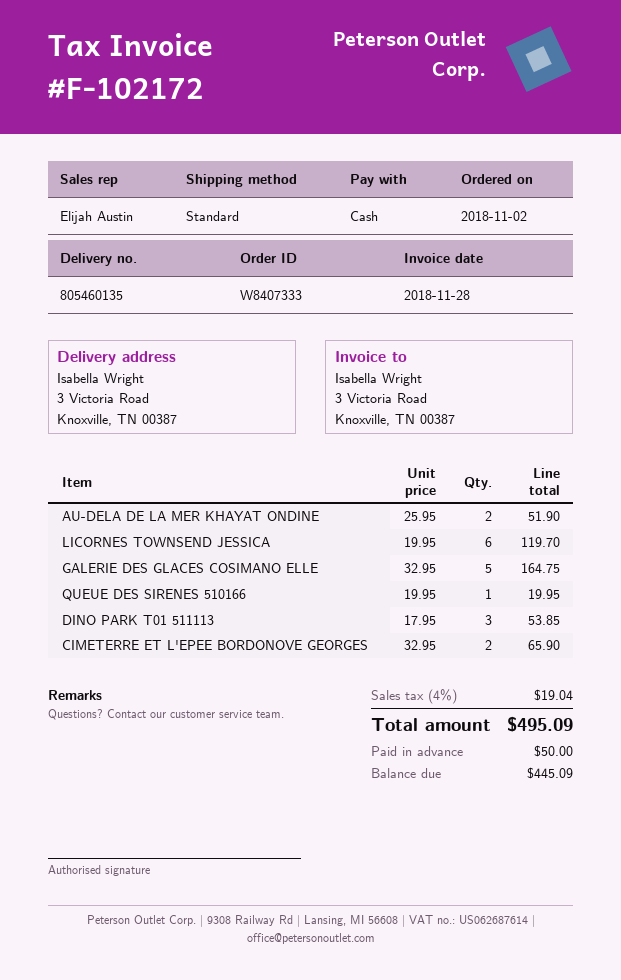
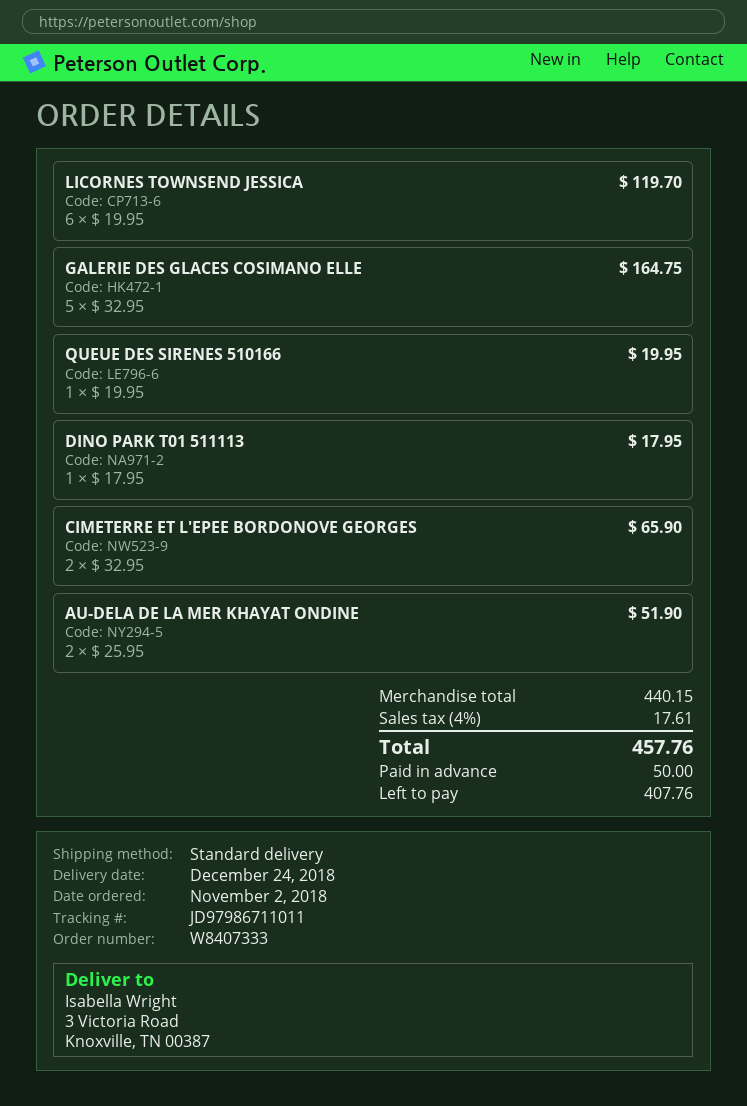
DINO PARK T01 511113: 3 x 17.95 = 53.85 -> 1 x 17.95 = 17.95
tax: 4% = 19.04 -> 4% = 17.61
total: 495.09 -> 457.76
balance: 445.09 -> 407.76

